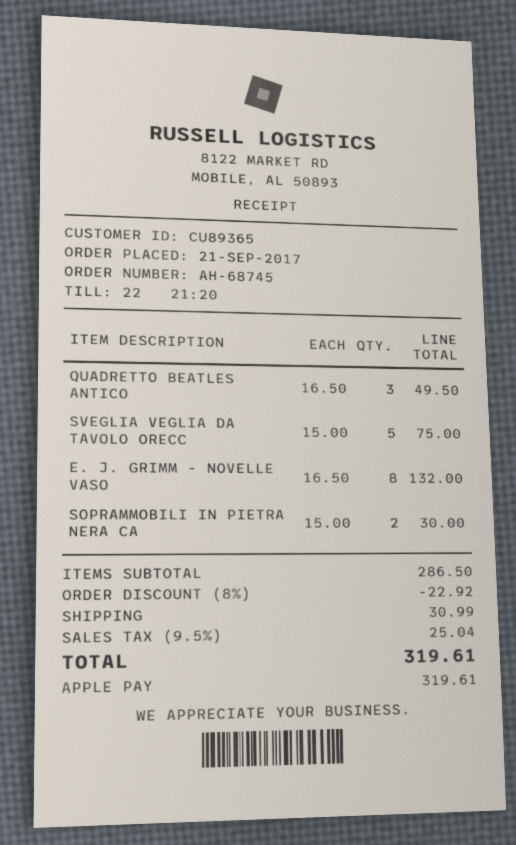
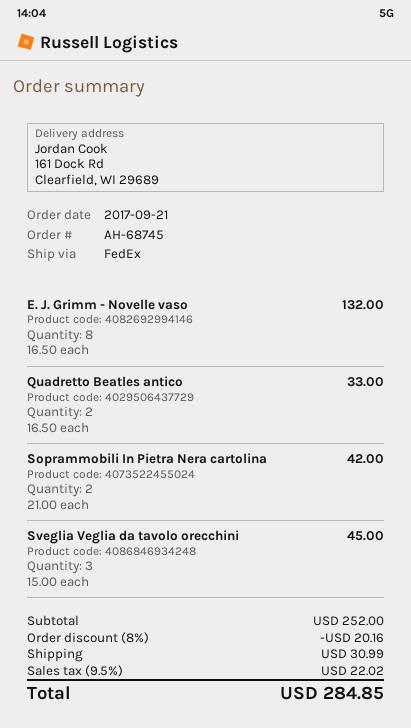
QUADRETTO BEATLES ANTICO: 3 x 16.50 = 49.50 -> 2 x 16.50 = 33.00
SVEGLIA VEGLIA DA TAVOLO ORECC: 5 x 15.00 = 75.00 -> 3 x 15.00 = 45.00
SOPRAMMOBILI IN PIETRA NERA CA: 2 x 15.00 = 30.00 -> 2 x 21.00 = 42.00
subtotal: 286.50 -> 252.00
discount: 8% = 22.92 -> 8% = 20.16
tax: 9.5% = 25.04 -> 9.5% = 22.02
total: 319.61 -> 284.85

